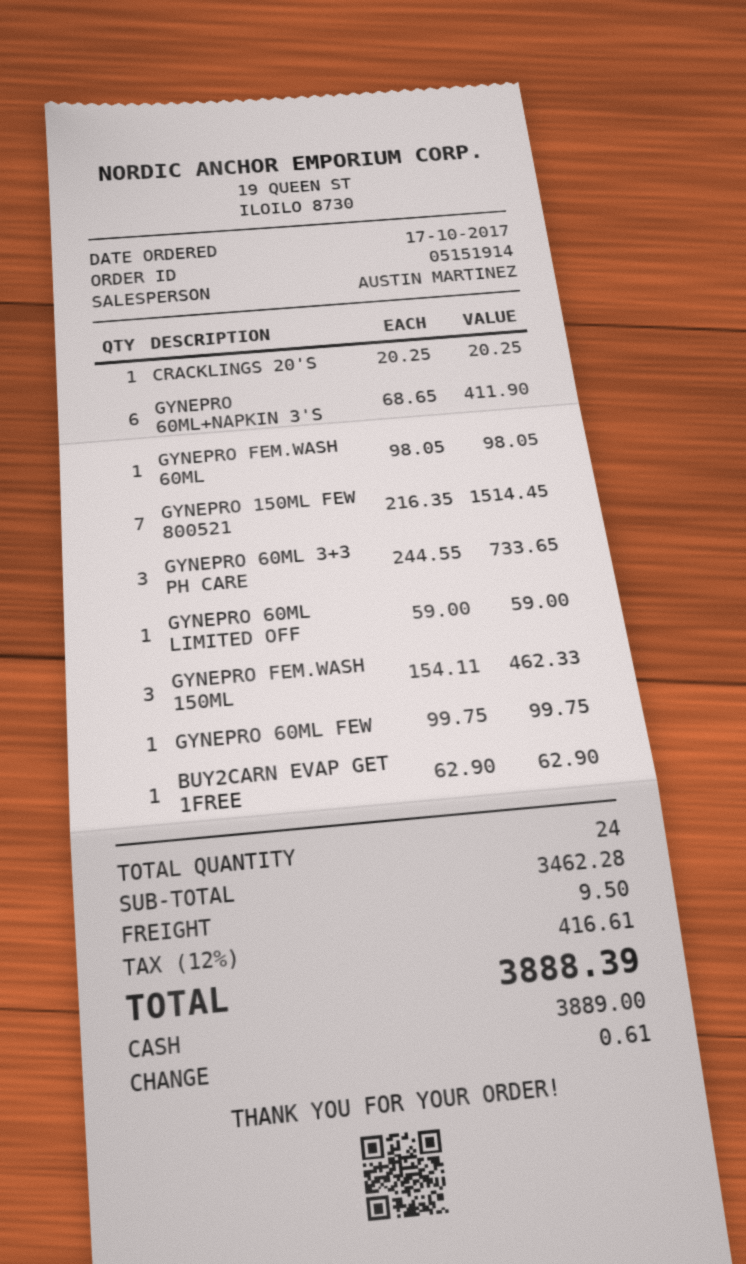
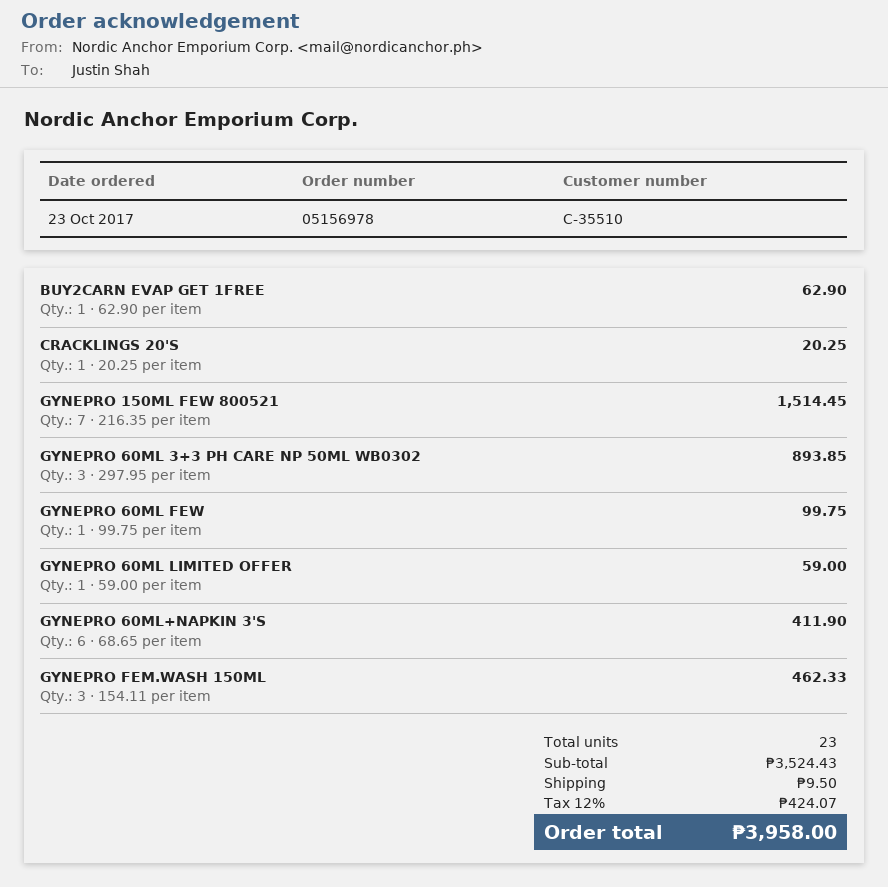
order number: 05151914 -> 05156978
order date: 2017-10-17 -> 2017-10-23
GYNEPRO FEM.WASH 60ML: 1 x 98.05 = 98.05 -> none
GYNEPRO 60ML 3+3 PH CARE: 3 x 244.55 = 733.65 -> 3 x 297.95 = 893.85
total quantity: 24 -> 23
subtotal: 3462.28 -> 3524.43
tax: 12% = 416.61 -> 12% = 424.07
total: 3888.39 -> 3958.00

